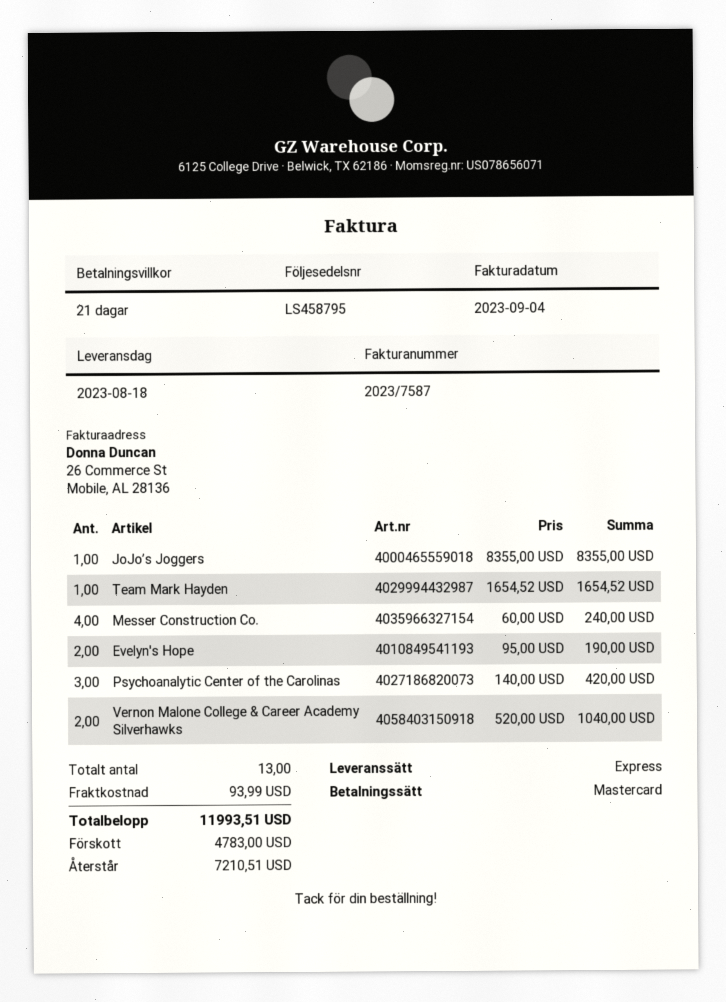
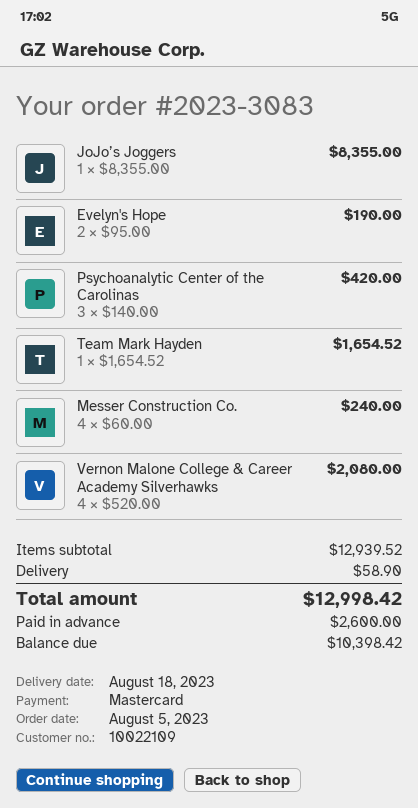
Vernon Malone College & Career Academy Silverhawks: 2 x 520.00 = 1040.00 -> 4 x 520.00 = 2080.00
shipping: 93.99 -> 58.90
total: 11993.51 -> 12998.42
deposit: 4783.00 -> 2600.00
balance: 7210.51 -> 10398.42

